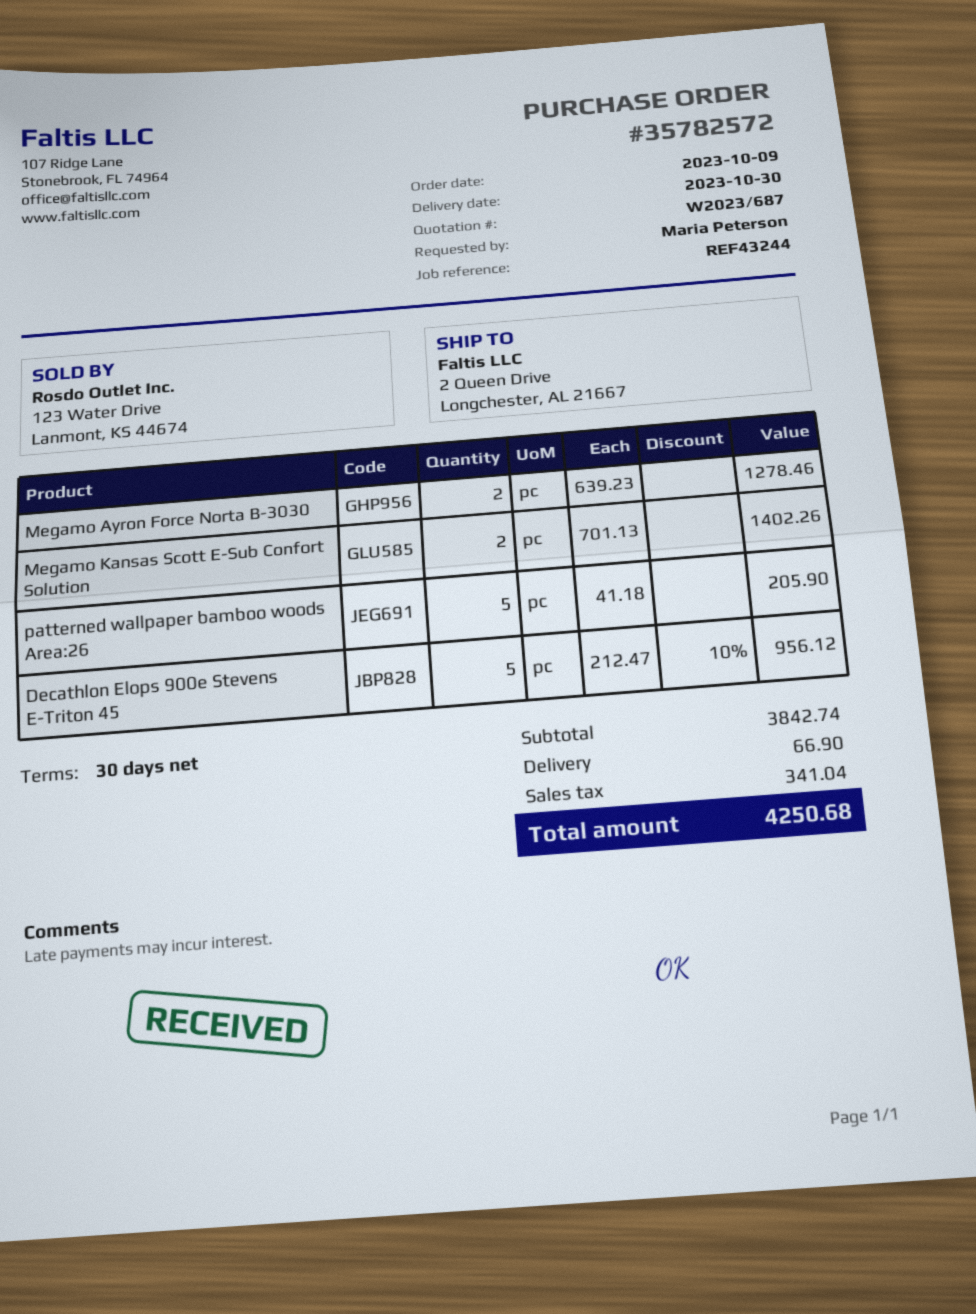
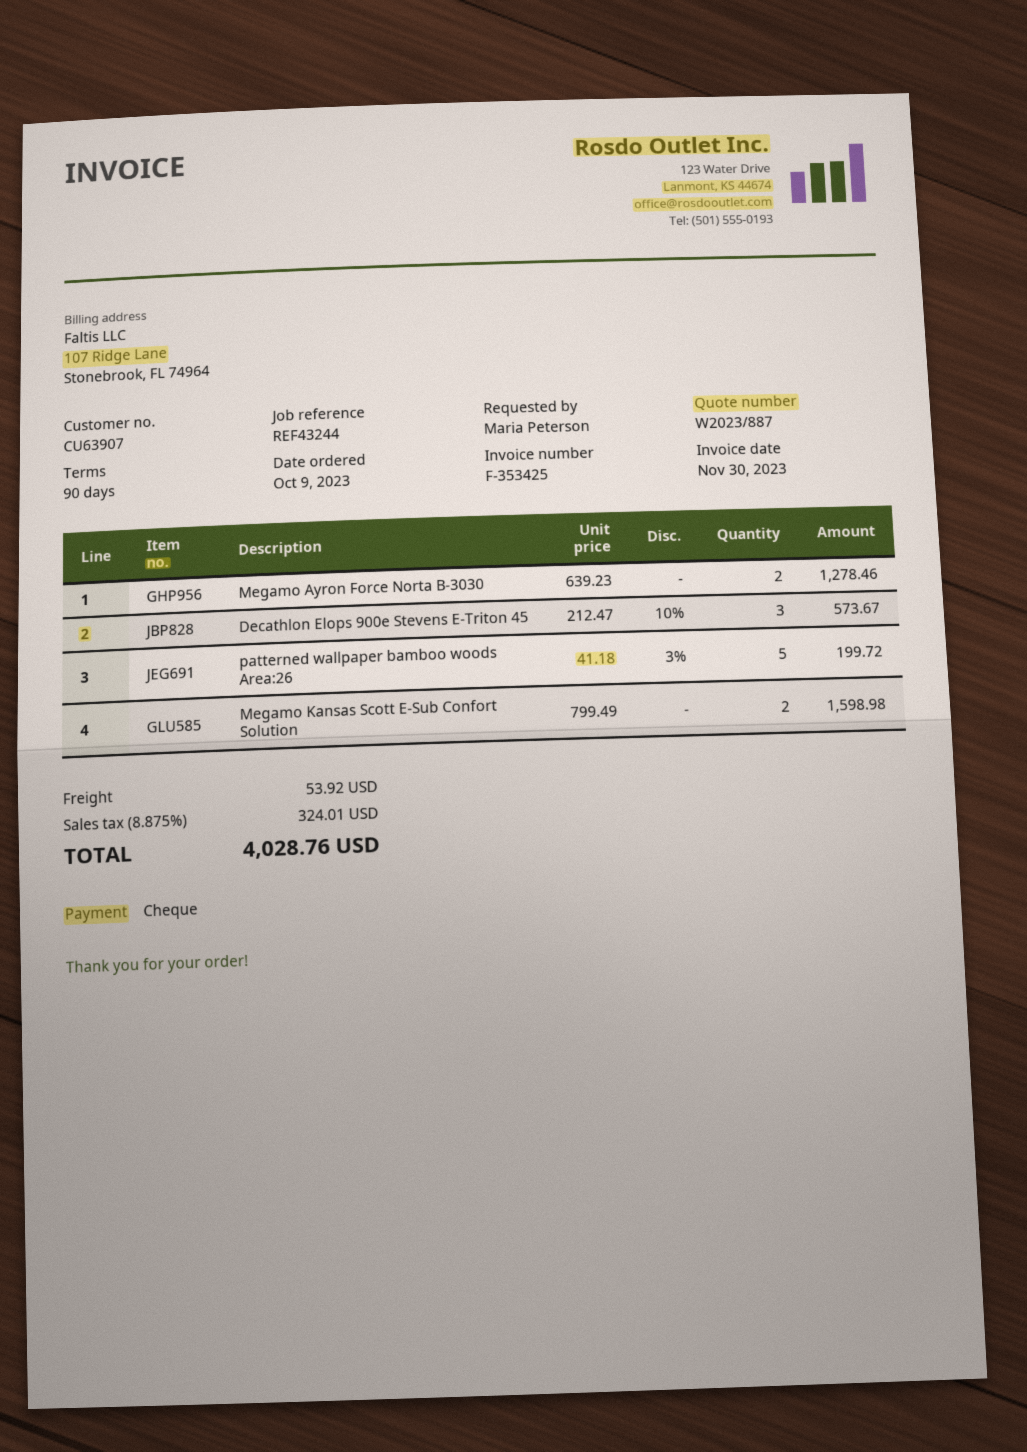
quote number: W2023/687 -> W2023/887
payment terms: 30 days -> 90 days
Megamo Kansas Scott E-Sub Confort Solution: 2 x 701.13 = 1402.26 -> 2 x 799.49 = 1598.98
patterned wallpaper bamboo woods Area:26: 5 x 41.18 = 205.90 -> 5 x 41.18 - 3% = 199.72
Decathlon Elops 900e Stevens E-Triton 45: 5 x 212.47 - 10% = 956.12 -> 3 x 212.47 - 10% = 573.67
shipping: 66.90 -> 53.92
tax: 341.04 -> 324.01
total: 4250.68 -> 4028.76

